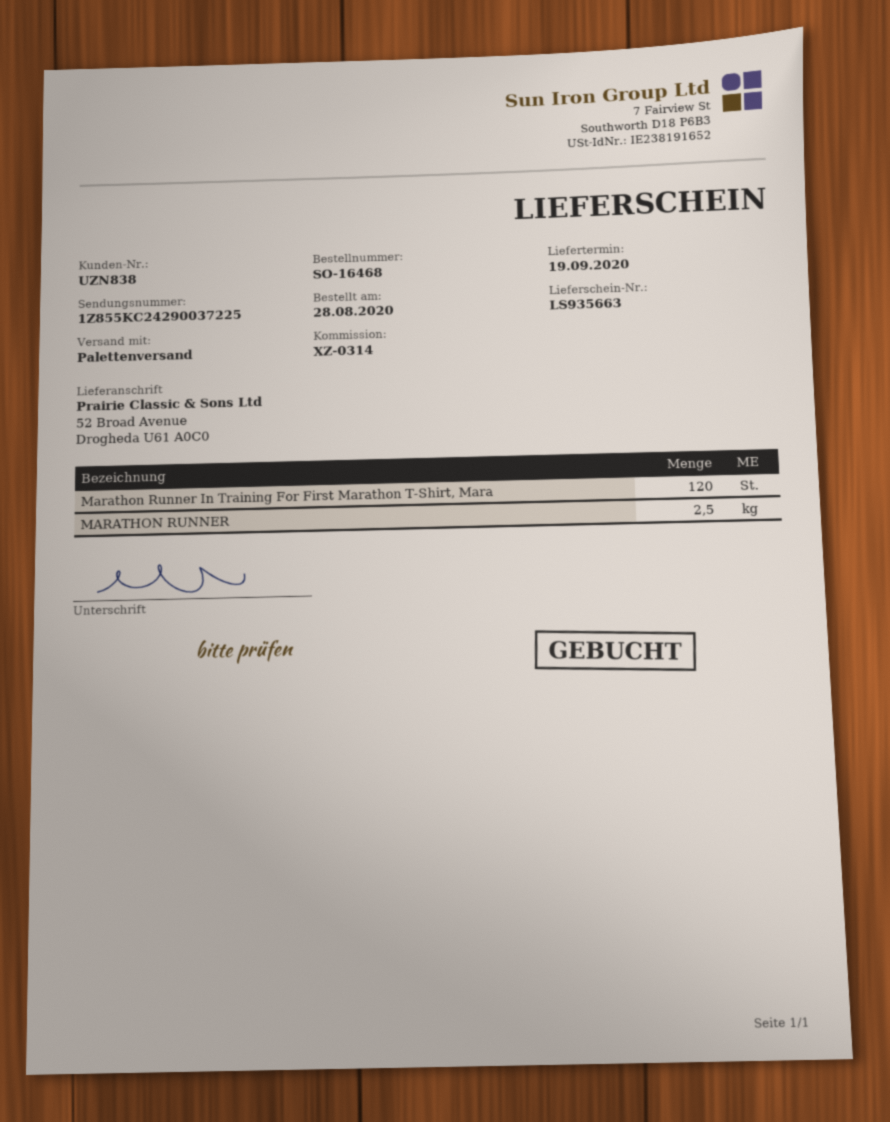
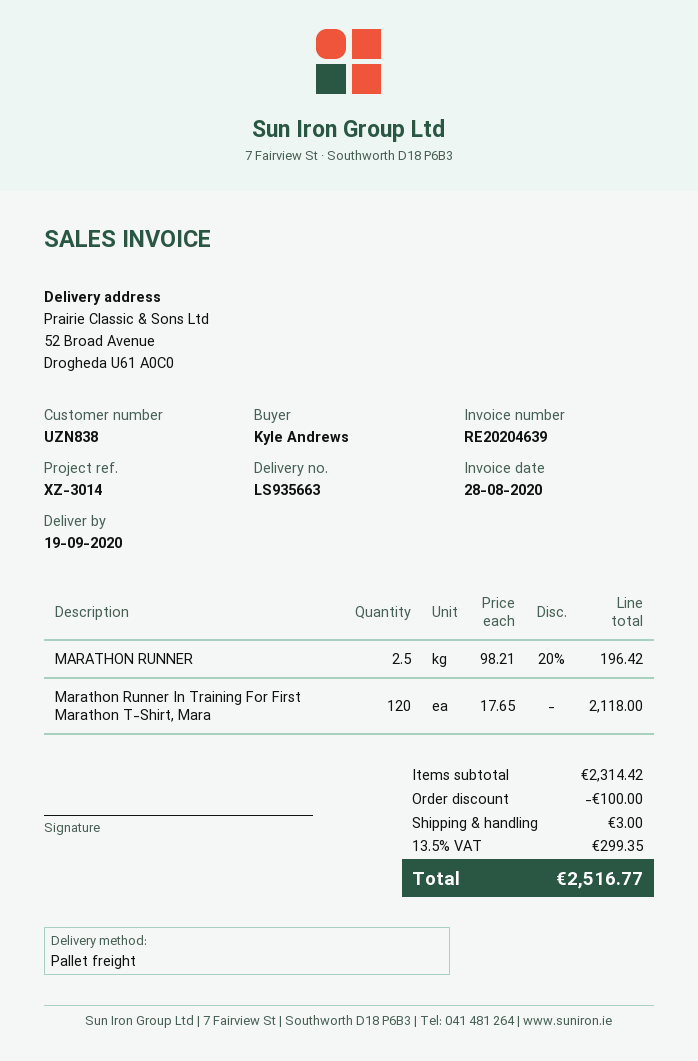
reference: XZ-0314 -> XZ-3014

